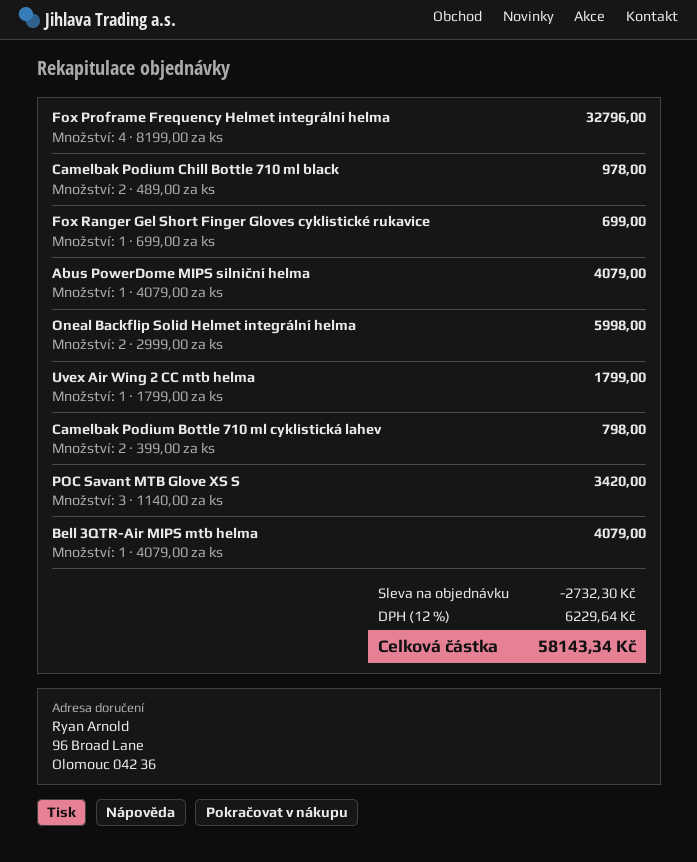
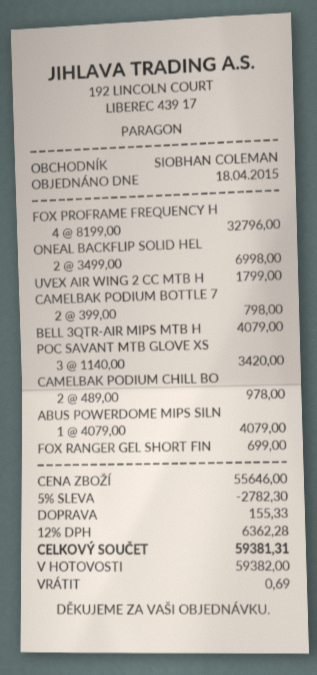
Oneal Backflip Solid Helmet integrální helma: 2 x 2999.00 = 5998.00 -> 2 x 3499.00 = 6998.00
discount: 2732.30 -> 2782.30
shipping: none -> 155.33
tax: 12% = 6229.64 -> 12% = 6362.28
total: 58143.34 -> 59381.31

